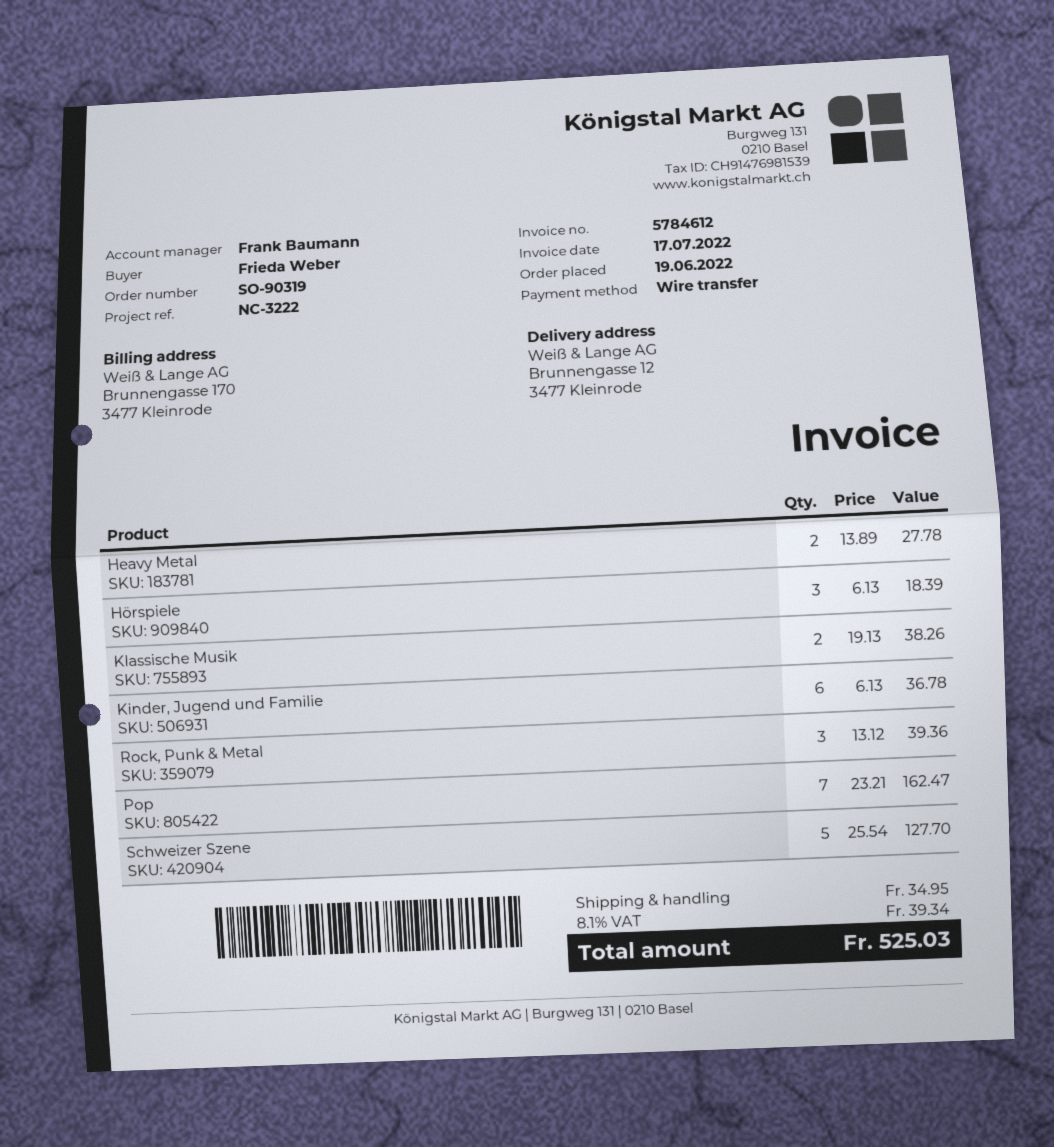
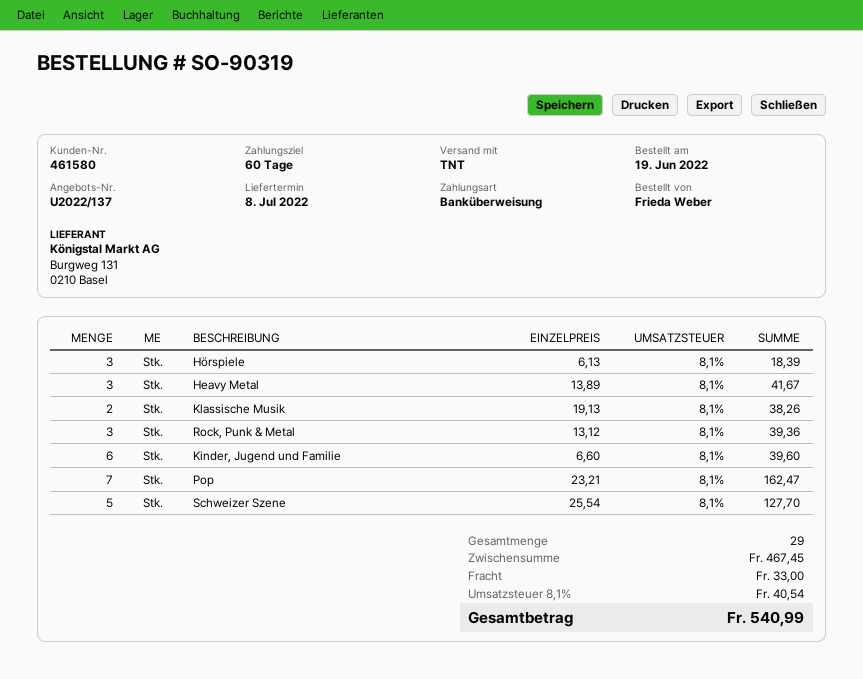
Heavy Metal: 2 x 13.89 = 27.78 -> 3 x 13.89 = 41.67
Kinder, Jugend und Familie: 6 x 6.13 = 36.78 -> 6 x 6.60 = 39.60
shipping: 34.95 -> 33.00
tax: 8.1% = 39.34 -> 8.1% = 40.54
total: 525.03 -> 540.99

